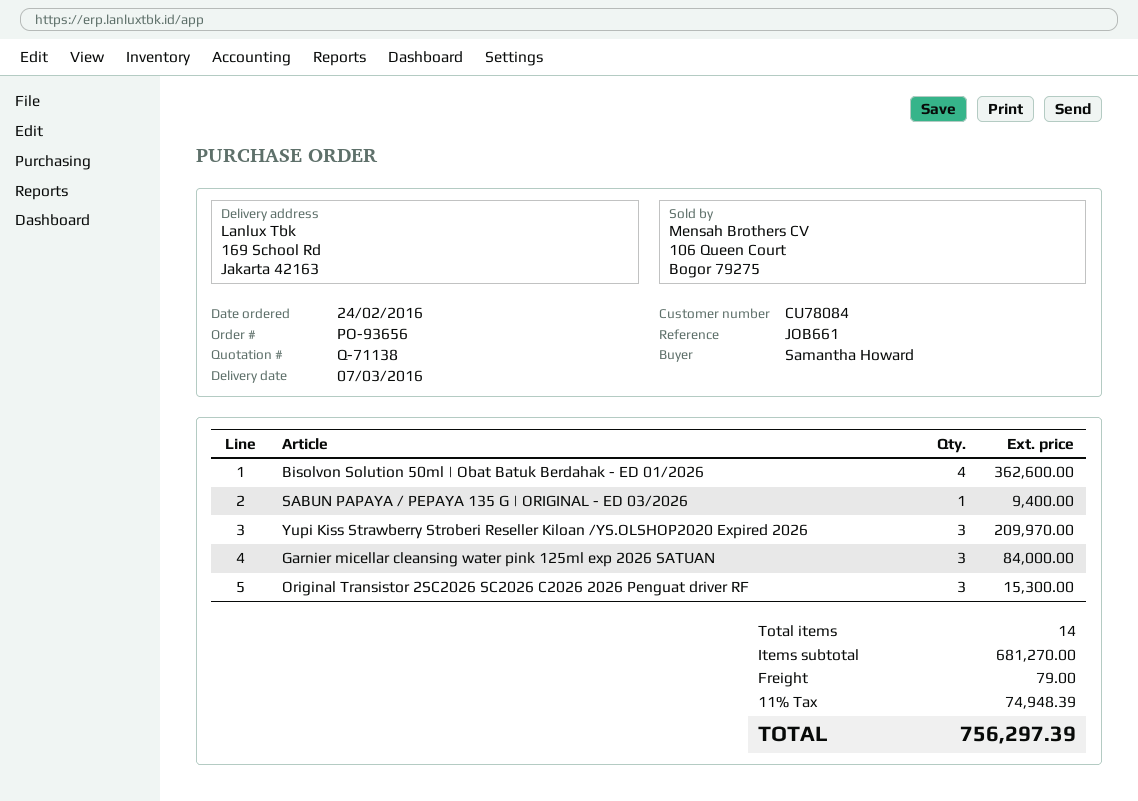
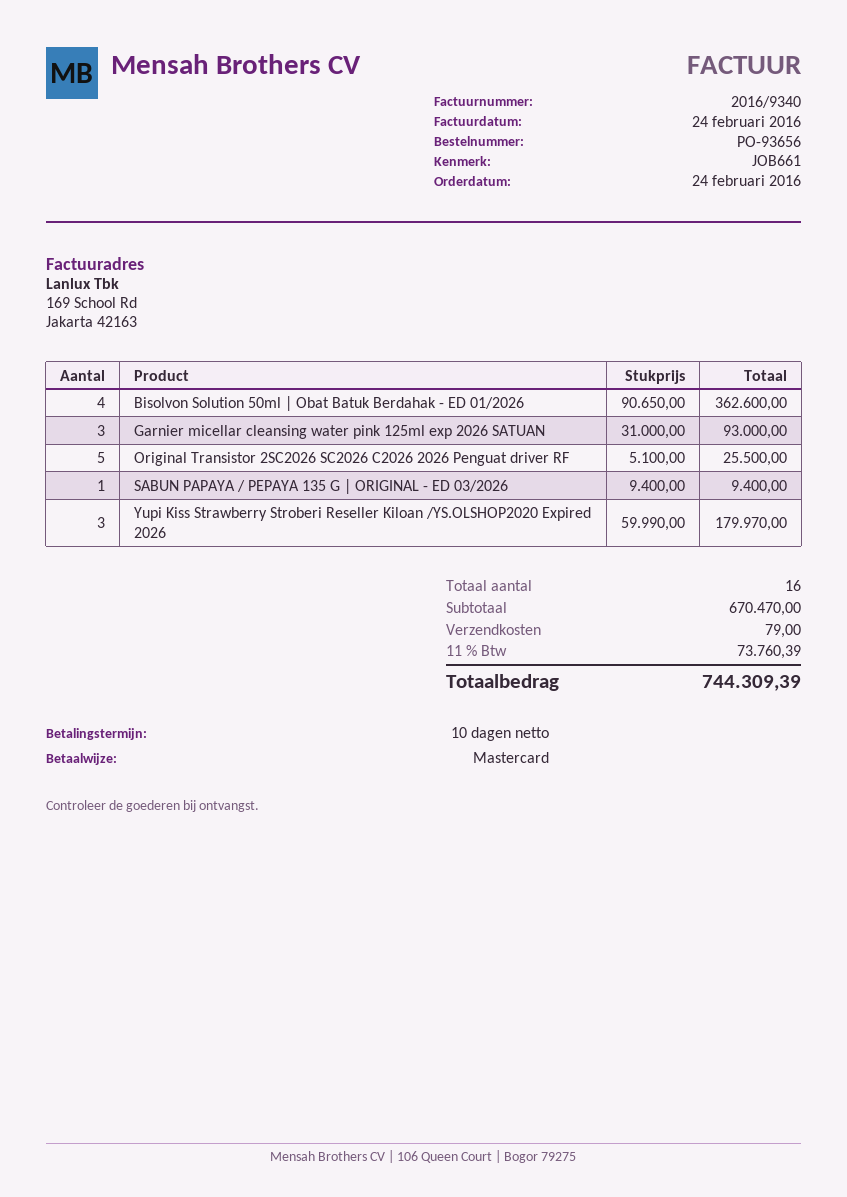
Yupi Kiss Strawberry Stroberi Reseller Kiloan /YS.OLSHOP2020 Expired 2026: 3 for 209970.00 -> 3 for 179970.00
Garnier micellar cleansing water pink 125ml exp 2026 SATUAN: 3 for 84000.00 -> 3 for 93000.00
Original Transistor 2SC2026 SC2026 C2026 2026 Penguat driver RF: 3 for 15300.00 -> 5 for 25500.00
total quantity: 14 -> 16
subtotal: 681270.00 -> 670470.00
tax: 11% = 74948.39 -> 11% = 73760.39
total: 756297.39 -> 744309.39

